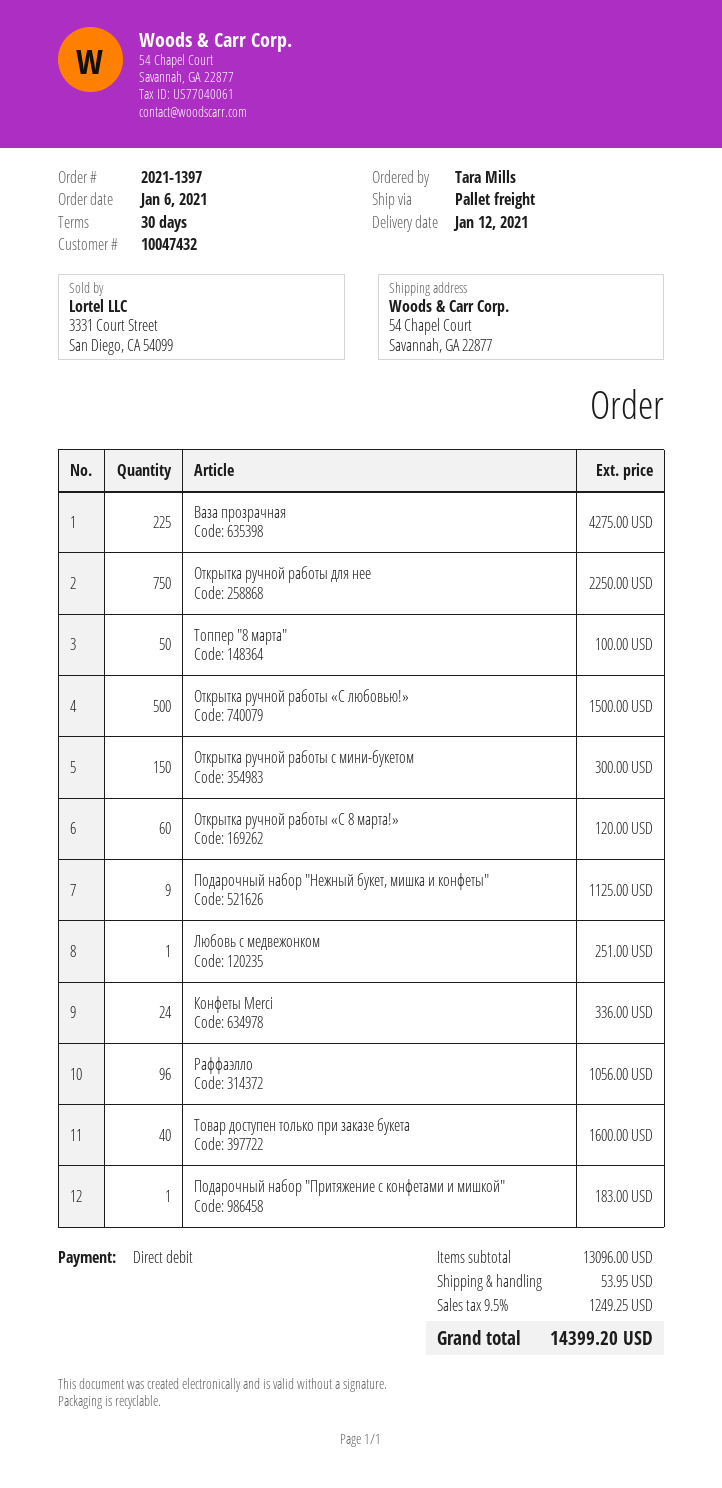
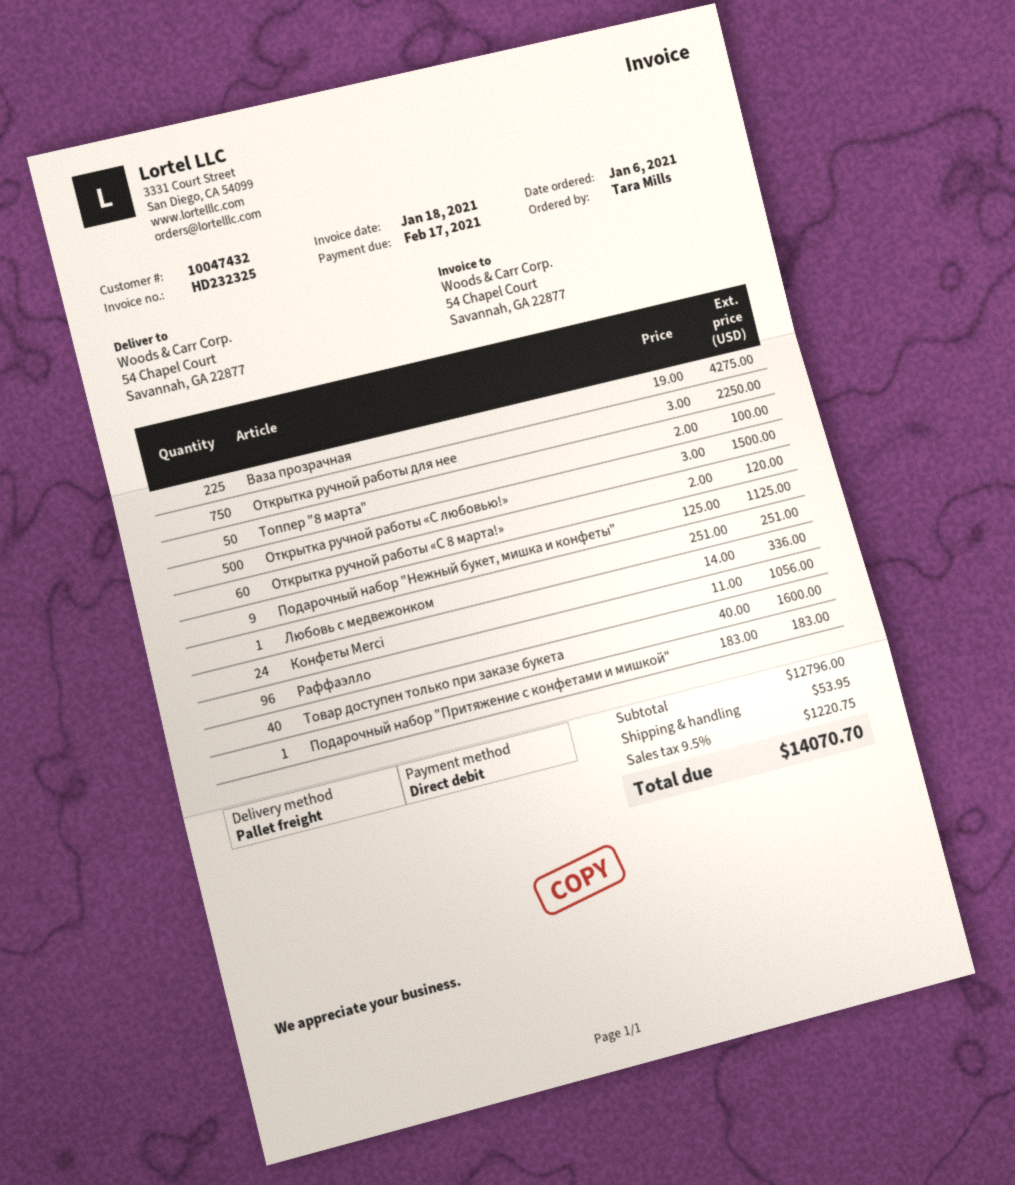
Открытка ручной работы с мини-букетом: 150 for 300.00 -> none
subtotal: 13096.00 -> 12796.00
tax: 9.5% = 1249.25 -> 9.5% = 1220.75
total: 14399.20 -> 14070.70

